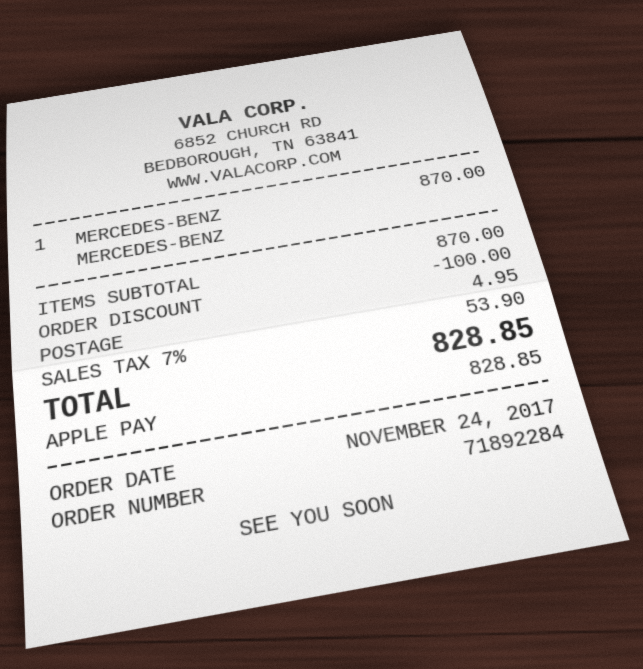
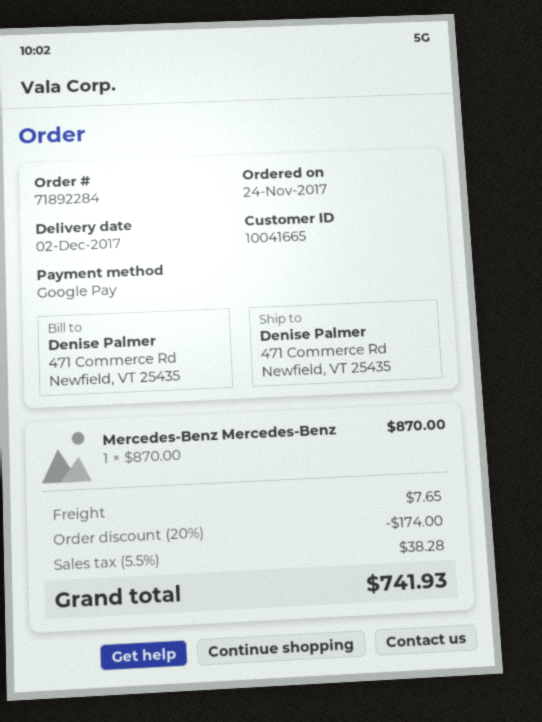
payment method: Apple Pay -> Google Pay
discount: 100.00 -> 174.00
shipping: 4.95 -> 7.65
tax: 7% = 53.90 -> 5.5% = 38.28
total: 828.85 -> 741.93

